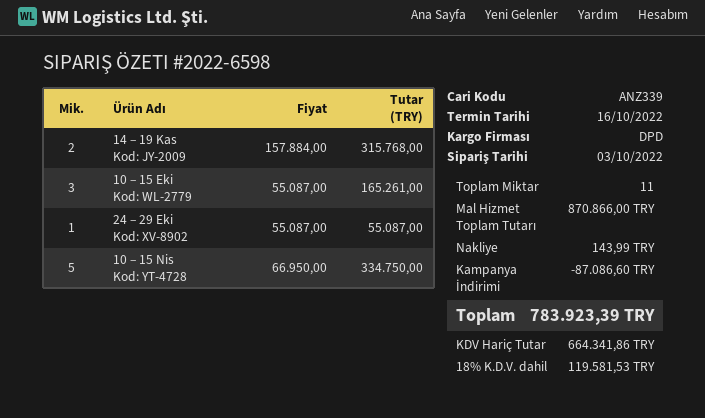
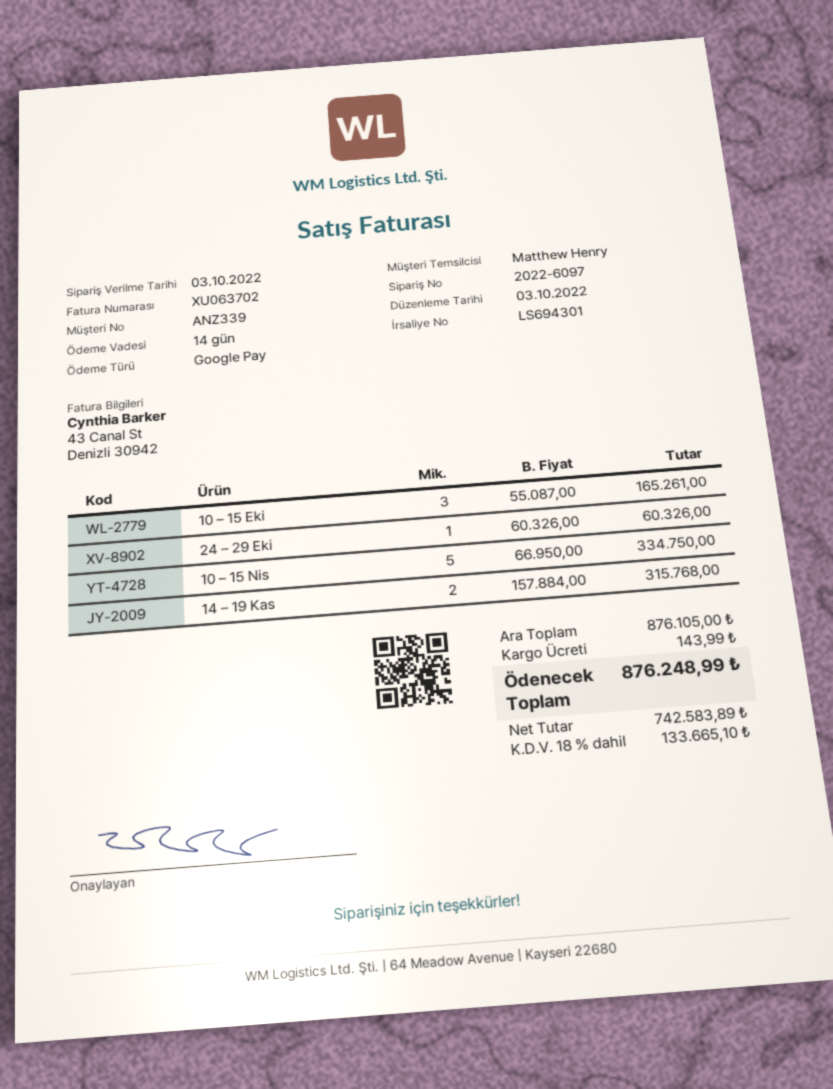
order number: 2022-6598 -> 2022-6097
24 – 29 Eki: 1 x 55087.00 = 55087.00 -> 1 x 60326.00 = 60326.00
subtotal: 870866.00 -> 876105.00
discount: 87086.60 -> none
net: 664341.86 -> 742583.89
tax: 18% = 119581.53 -> 18% = 133665.10
total: 783923.39 -> 876248.99

